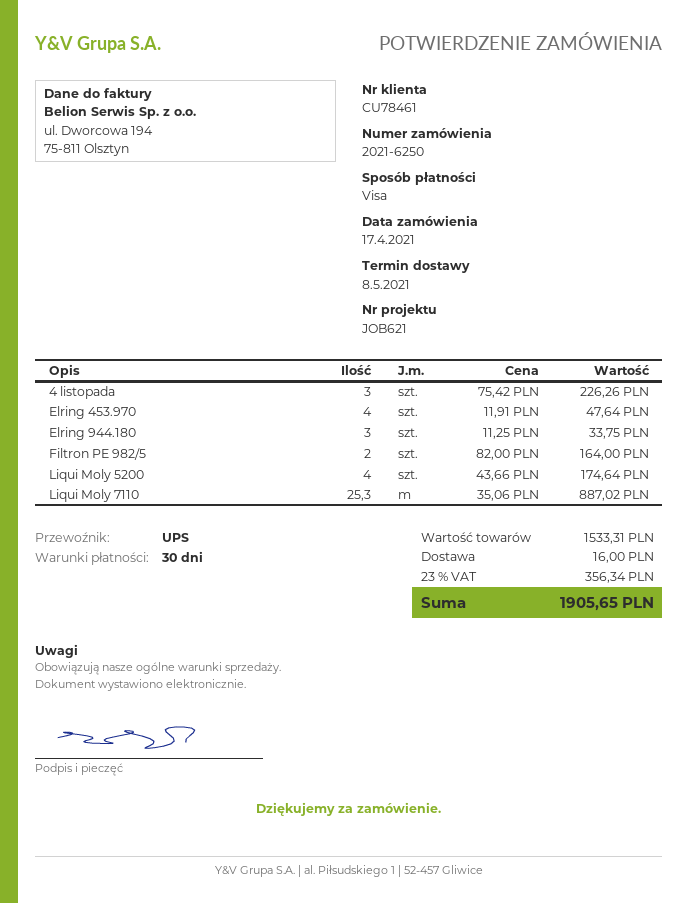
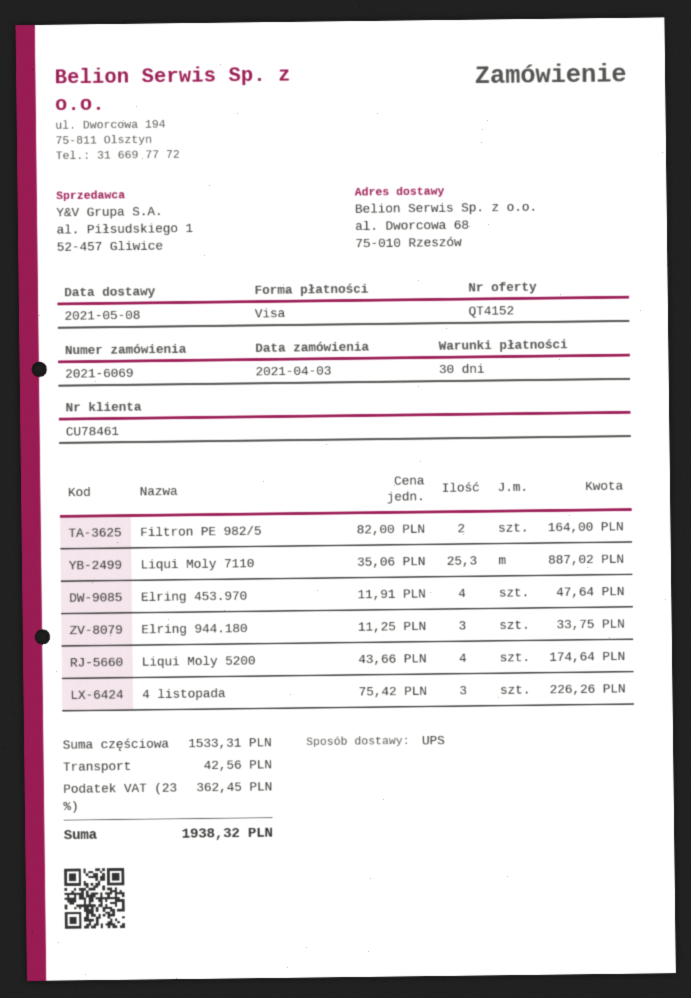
order number: 2021-6250 -> 2021-6069
order date: 2021-04-17 -> 2021-04-03
shipping: 16.00 -> 42.56
tax: 23% = 356.34 -> 23% = 362.45
total: 1905.65 -> 1938.32

